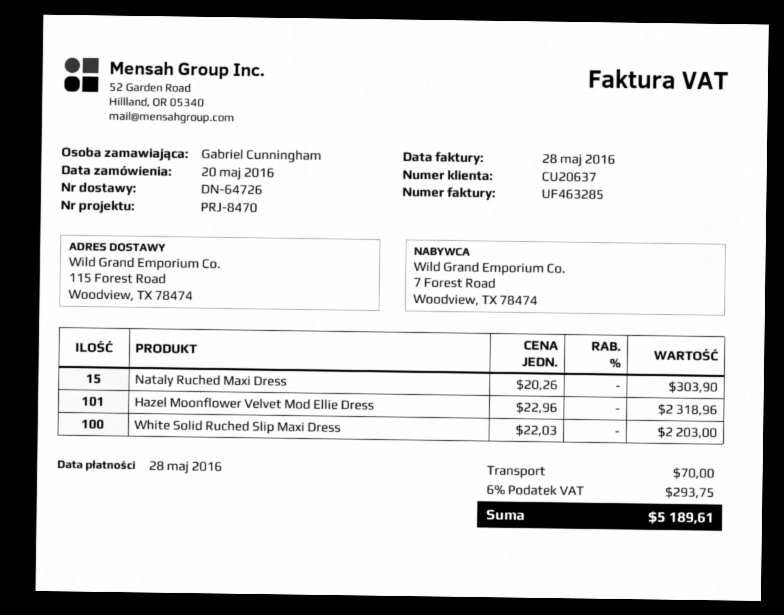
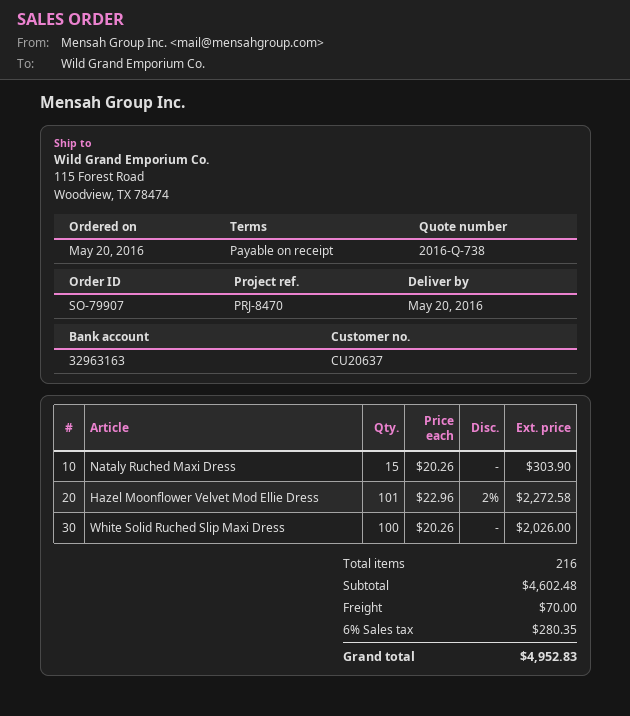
Hazel Moonflower Velvet Mod Ellie Dress: 101 x 22.96 = 2318.96 -> 101 x 22.96 - 2% = 2272.58
White Solid Ruched Slip Maxi Dress: 100 x 22.03 = 2203.00 -> 100 x 20.26 = 2026.00
tax: 6% = 293.75 -> 6% = 280.35
total: 5189.61 -> 4952.83

